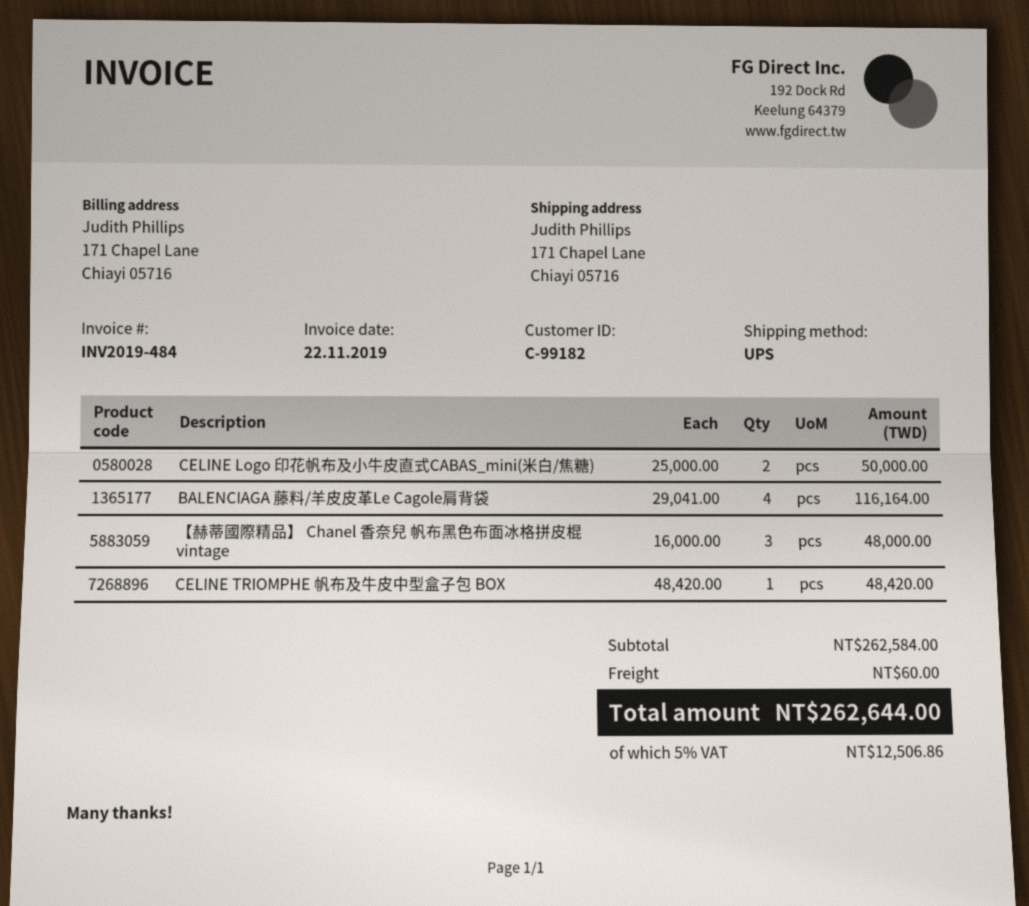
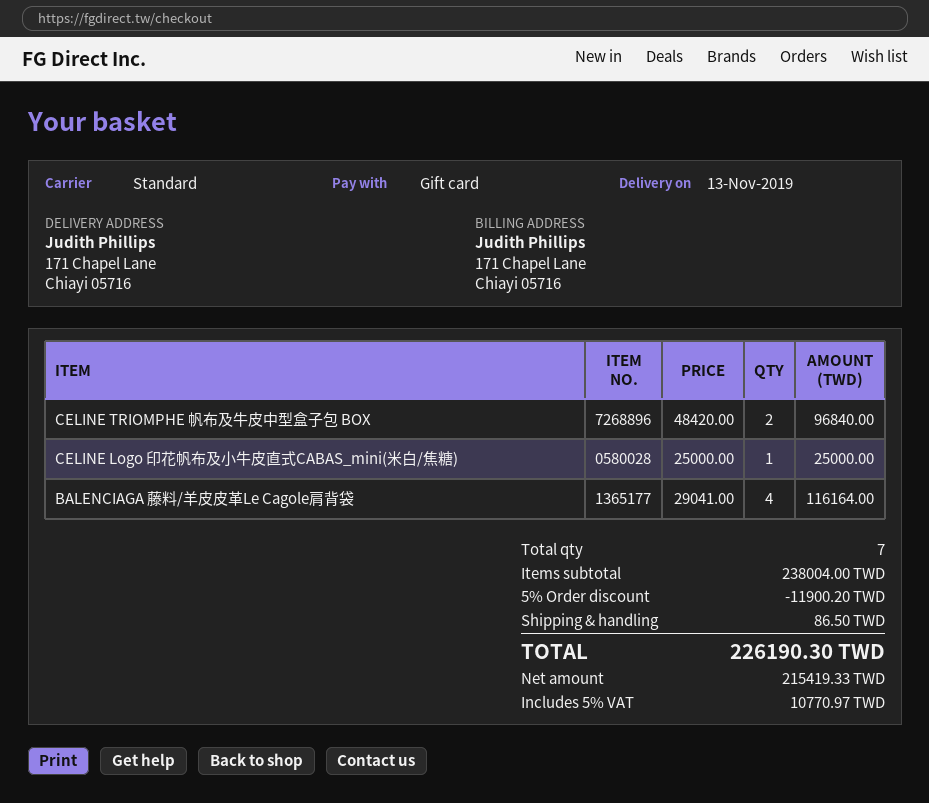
shipping method: UPS -> standard
CELINE Logo 印花帆布及小牛皮直式CABAS_mini(米白/焦糖): 2 x 25000.00 = 50000.00 -> 1 x 25000.00 = 25000.00
【赫蒂國際精品】 Chanel 香奈兒 帆布黑色布面冰格拼皮棍 vintage: 3 x 16000.00 = 48000.00 -> none
CELINE TRIOMPHE 帆布及牛皮中型盒子包 BOX: 1 x 48420.00 = 48420.00 -> 2 x 48420.00 = 96840.00
subtotal: 262584.00 -> 238004.00
discount: none -> 5% = 11900.20
shipping: 60.00 -> 86.50
tax: 5% = 12506.86 -> 5% = 10770.97
total: 262644.00 -> 226190.30

